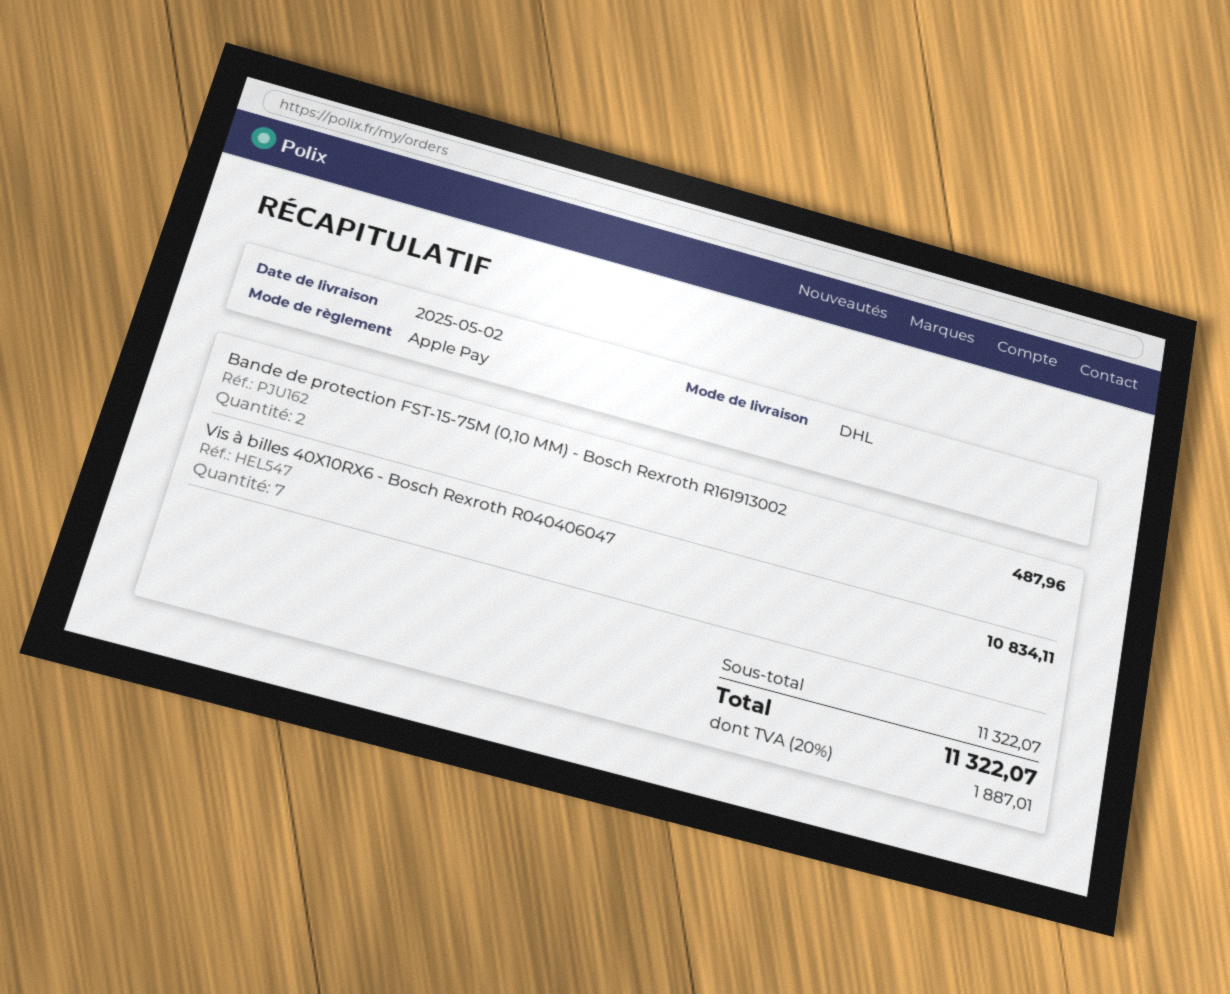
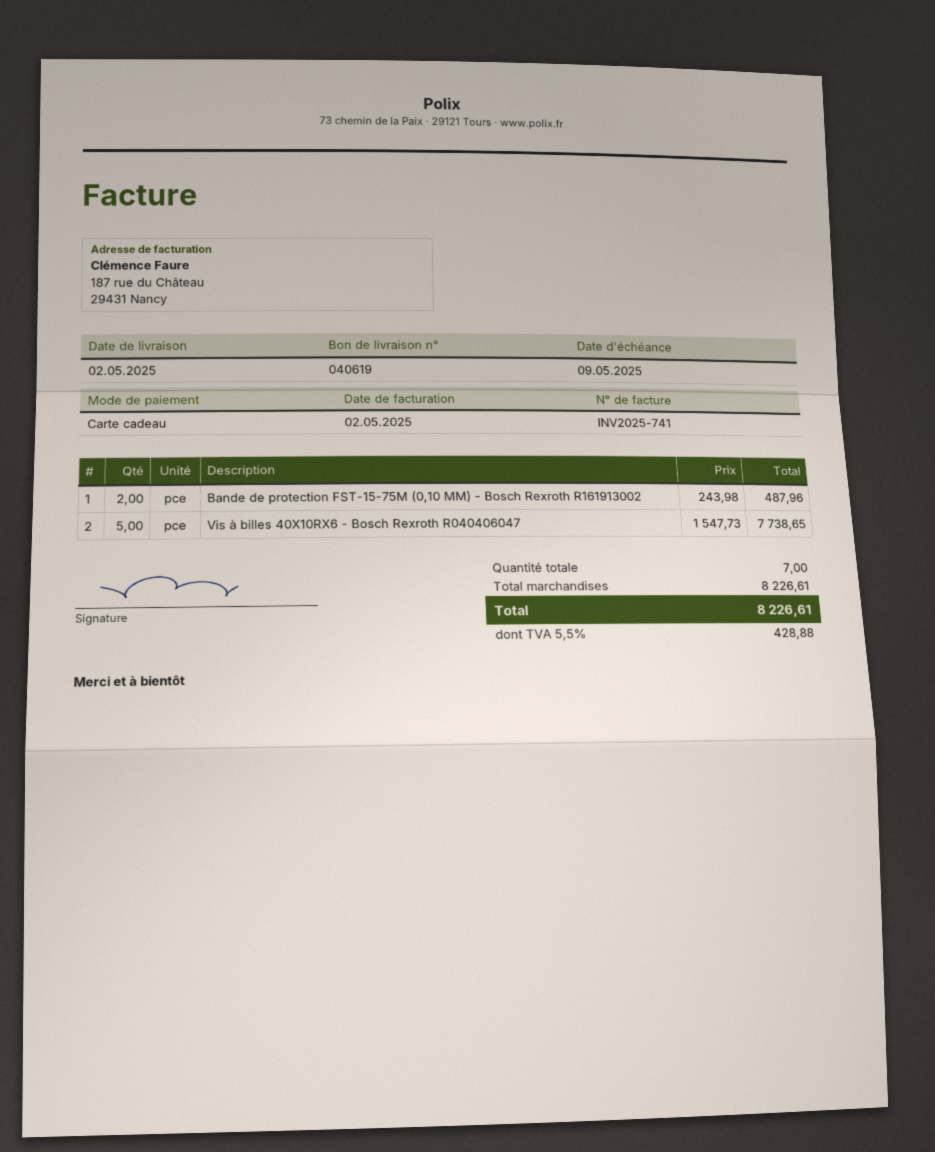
payment method: Apple Pay -> gift card
Vis à billes 40X10RX6 - Bosch Rexroth R040406047: 7 for 10834.11 -> 5 for 7738.65
subtotal: 11322.07 -> 8226.61
tax: 20% = 1887.01 -> 5.5% = 428.88
total: 11322.07 -> 8226.61

